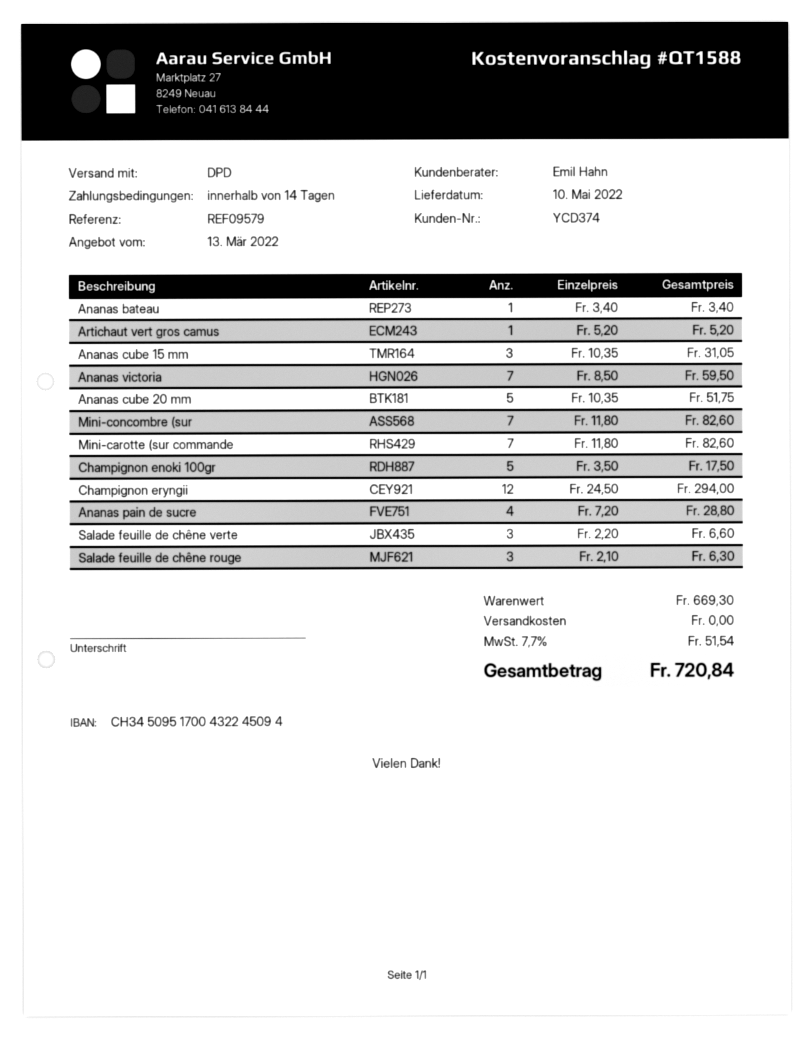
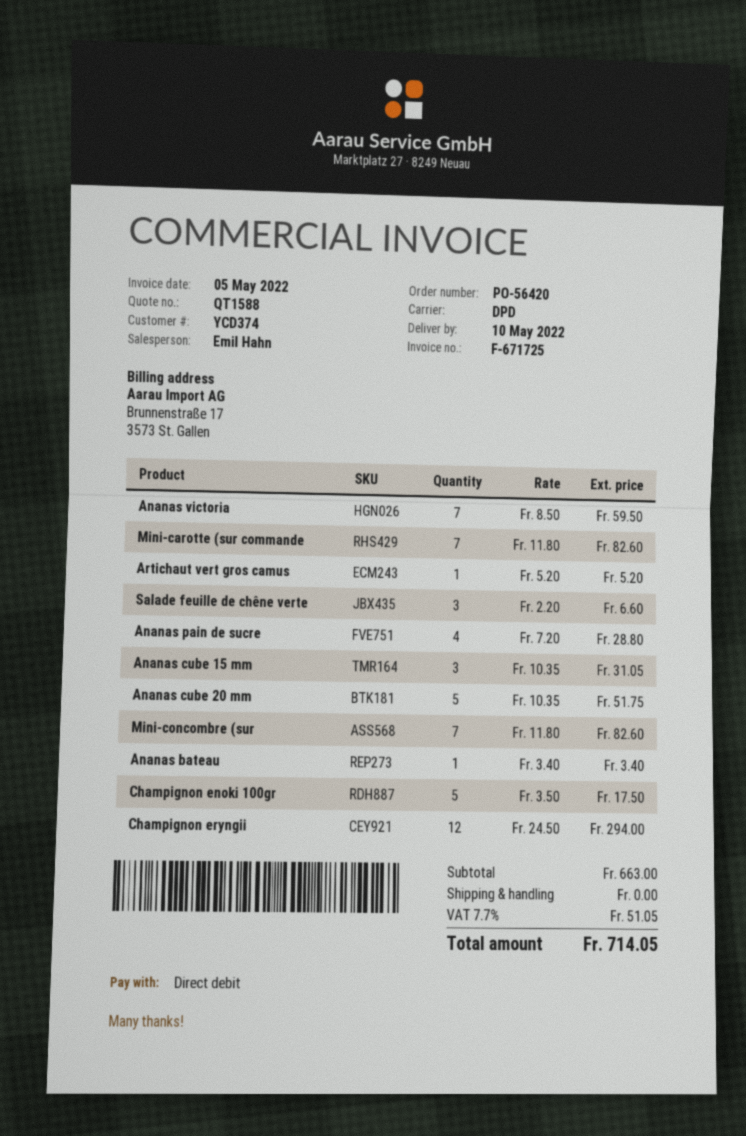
Salade feuille de chêne rouge: 3 x 2.10 = 6.30 -> none
subtotal: 669.30 -> 663.00
tax: 7.7% = 51.54 -> 7.7% = 51.05
total: 720.84 -> 714.05

